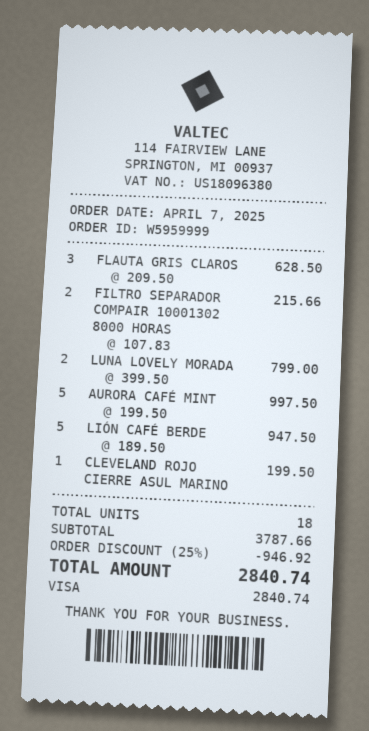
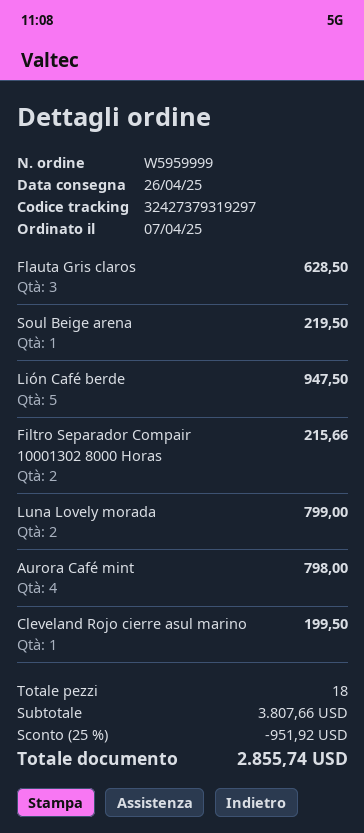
AURORA CAFÉ MINT: 5 for 997.50 -> 4 for 798.00
Soul Beige arena: none -> 1 for 219.50
subtotal: 3787.66 -> 3807.66
discount: 25% = 946.92 -> 25% = 951.92
total: 2840.74 -> 2855.74

